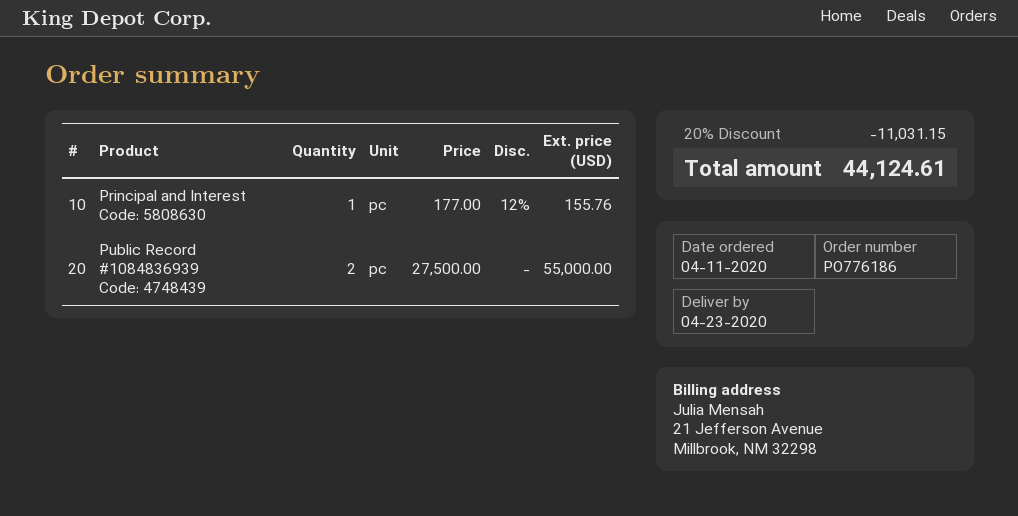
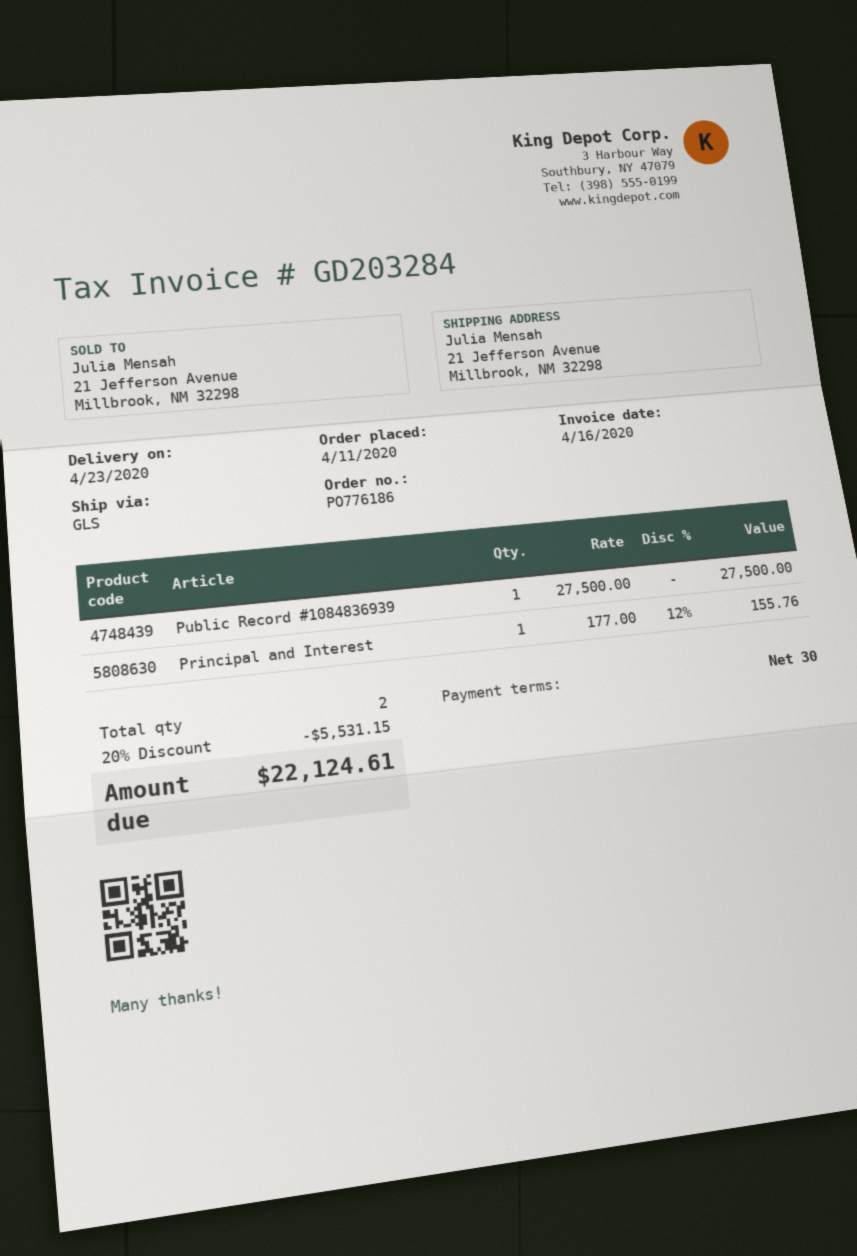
Public Record #1084836939: 2 x 27500.00 = 55000.00 -> 1 x 27500.00 = 27500.00
discount: 20% = 11031.15 -> 20% = 5531.15
total: 44124.61 -> 22124.61

